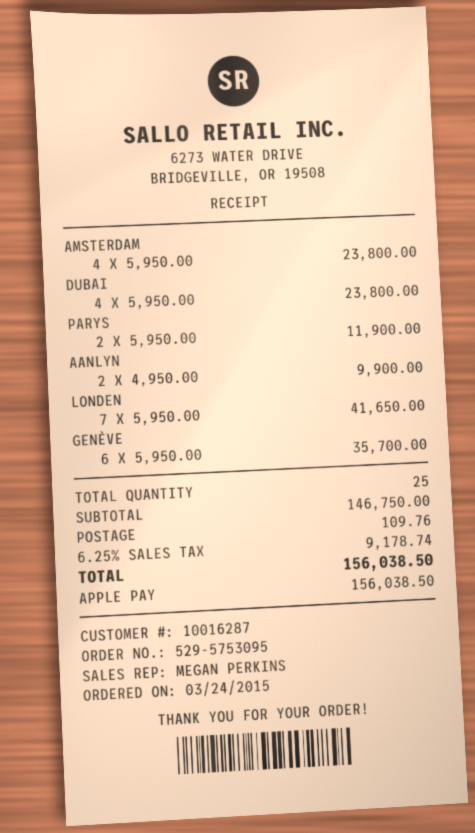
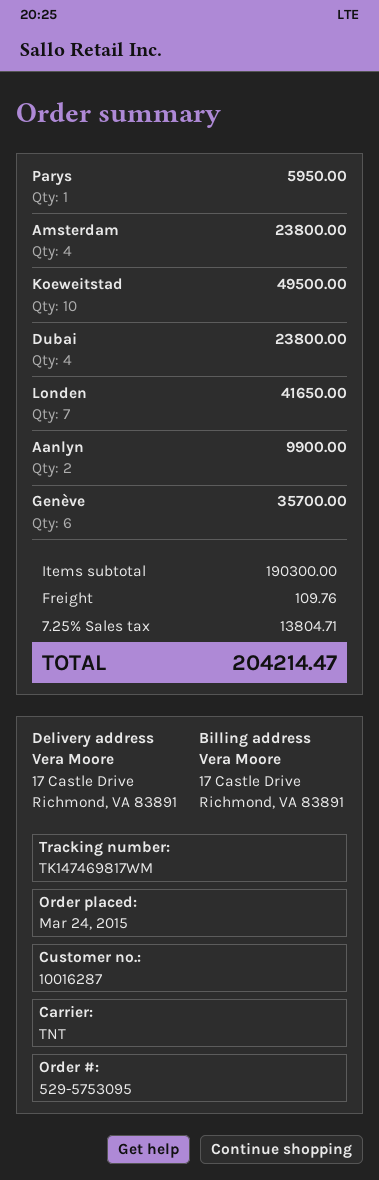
PARYS: 2 for 11900.00 -> 1 for 5950.00
Koeweitstad: none -> 10 for 49500.00
subtotal: 146750.00 -> 190300.00
tax: 6.25% = 9178.74 -> 7.25% = 13804.71
total: 156038.50 -> 204214.47

